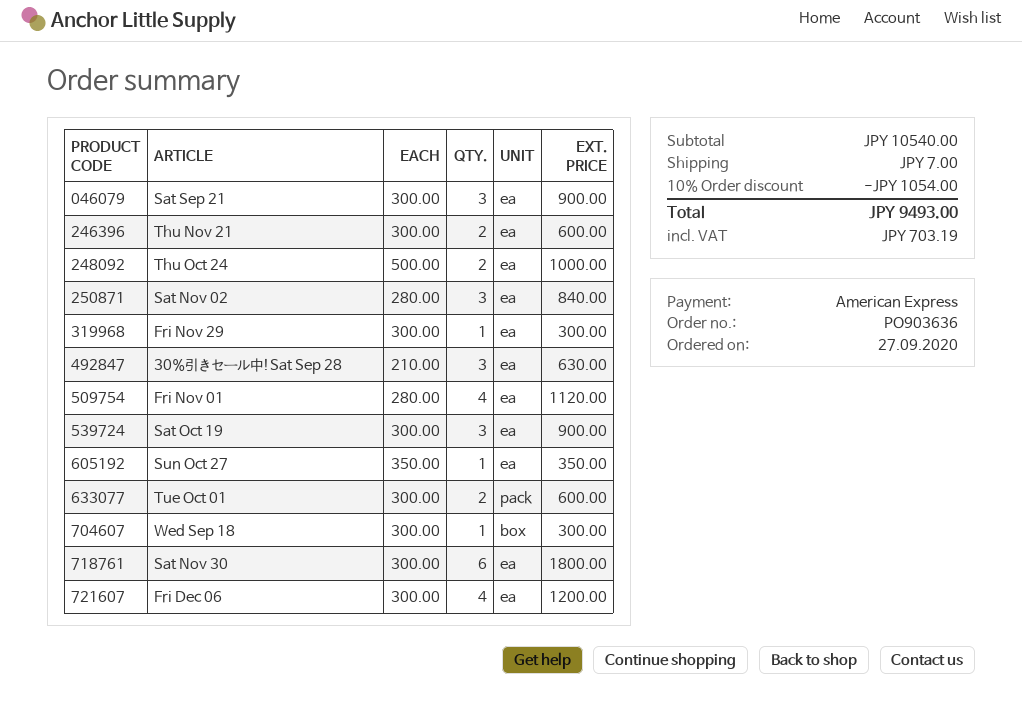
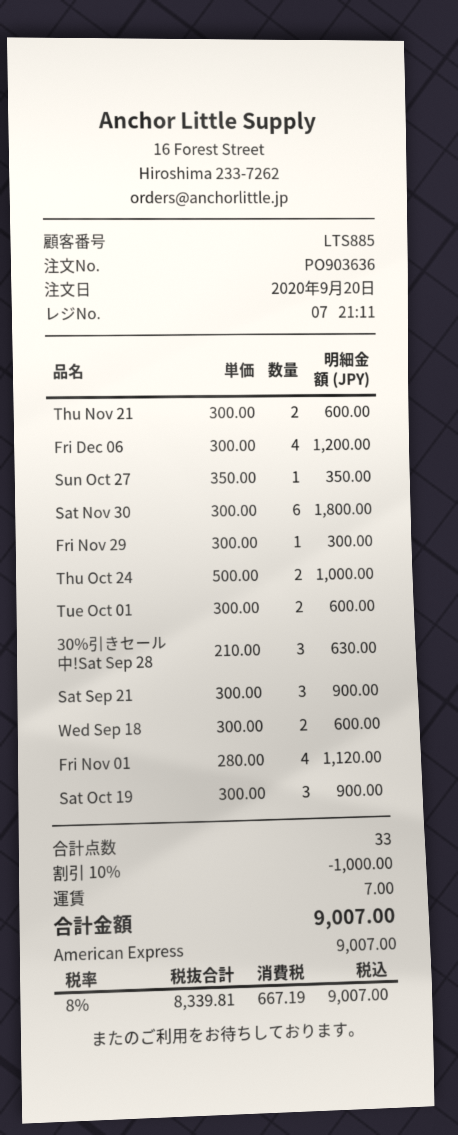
order date: 2020-09-27 -> 2020-09-20
Sat Nov 02: 3 x 280.00 = 840.00 -> none
Wed Sep 18: 1 x 300.00 = 300.00 -> 2 x 300.00 = 600.00
discount: 10% = 1054.00 -> 10% = 1000.00
tax: 703.19 -> 667.19
total: 9493.00 -> 9007.00

